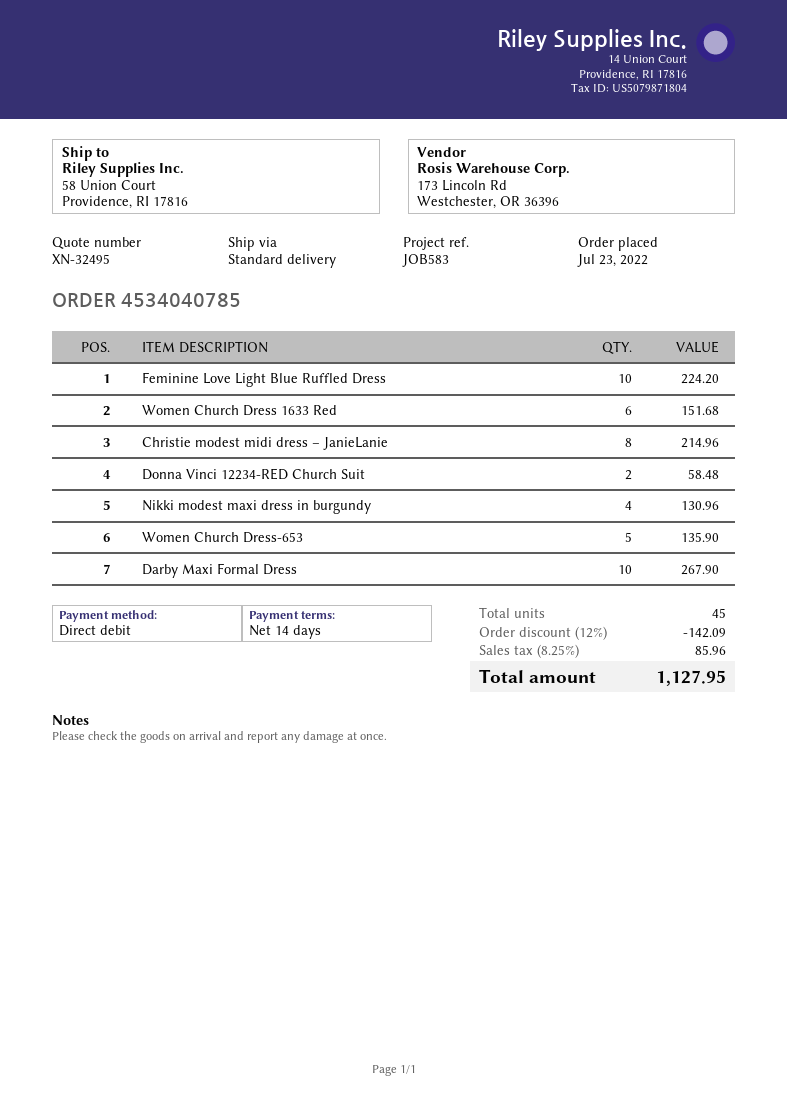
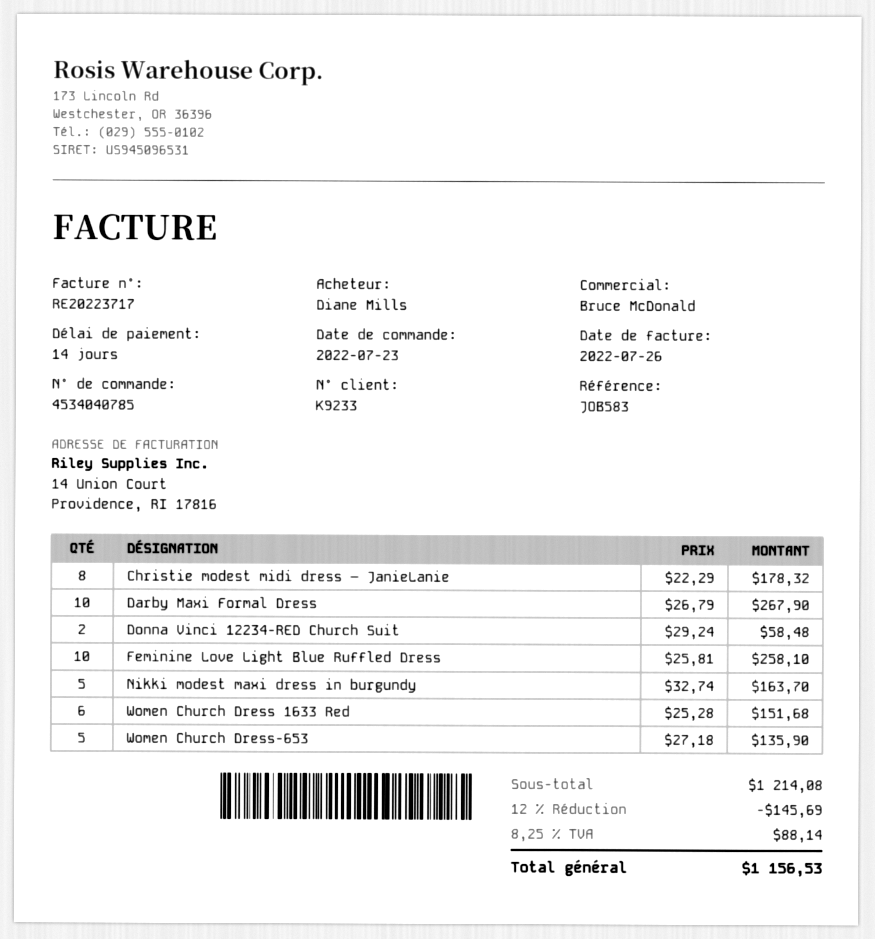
Feminine Love Light Blue Ruffled Dress: 10 for 224.20 -> 10 for 258.10
Christie modest midi dress – JanieLanie: 8 for 214.96 -> 8 for 178.32
Nikki modest maxi dress in burgundy: 4 for 130.96 -> 5 for 163.70
discount: 12% = 142.09 -> 12% = 145.69
tax: 8.25% = 85.96 -> 8.25% = 88.14
total: 1127.95 -> 1156.53

